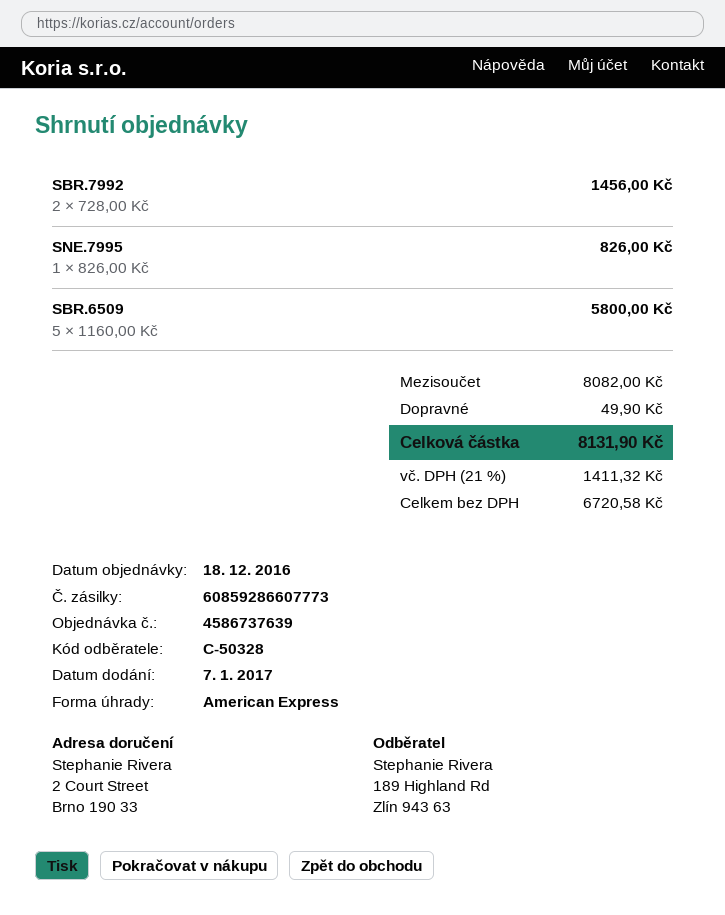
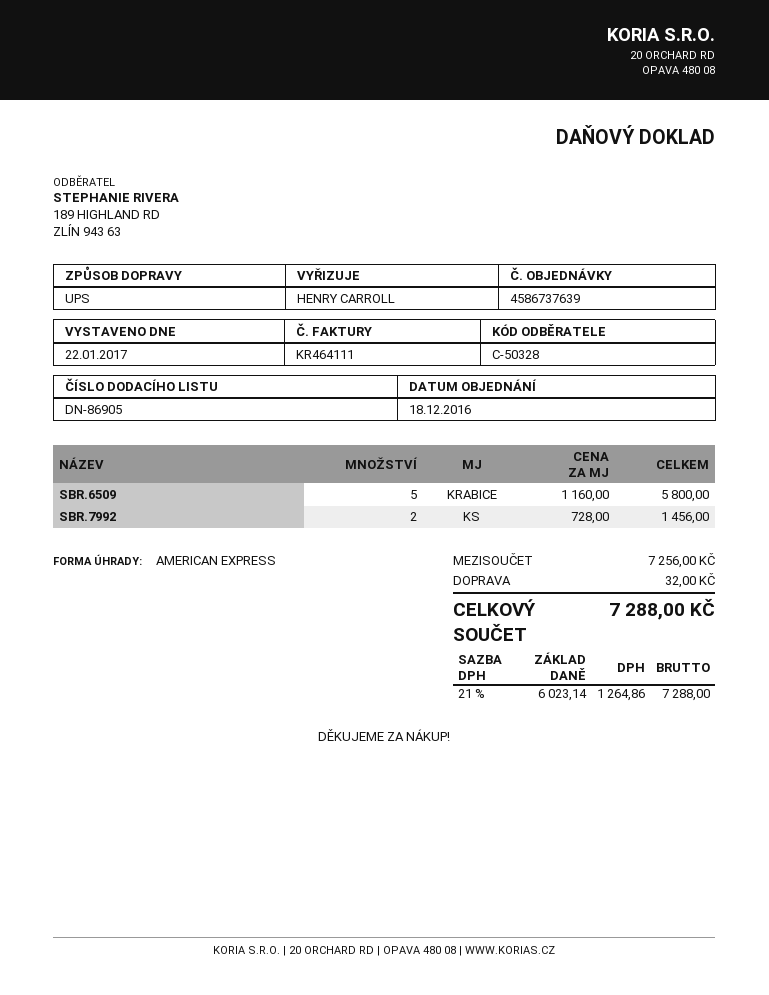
SNE.7995: 1 x 826.00 = 826.00 -> none
subtotal: 8082.00 -> 7256.00
shipping: 49.90 -> 32.00
net: 6720.58 -> 6023.14
tax: 21% = 1411.32 -> 21% = 1264.86
total: 8131.90 -> 7288.00

